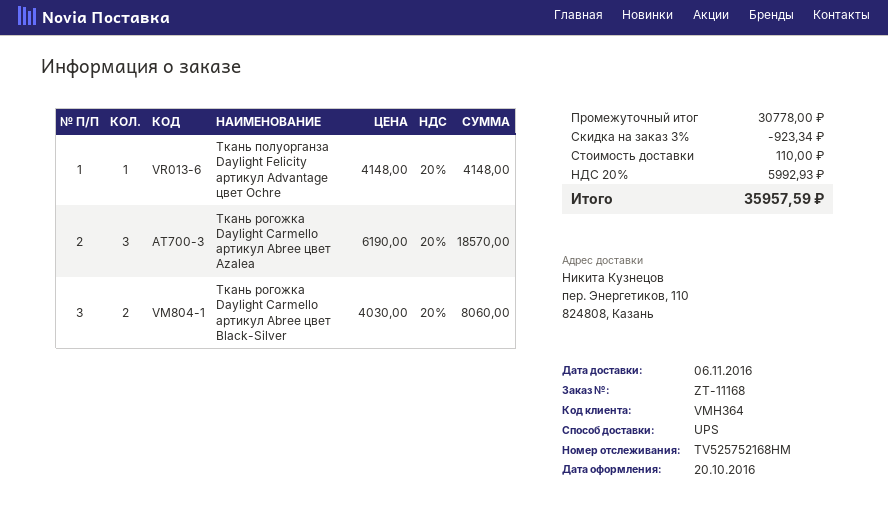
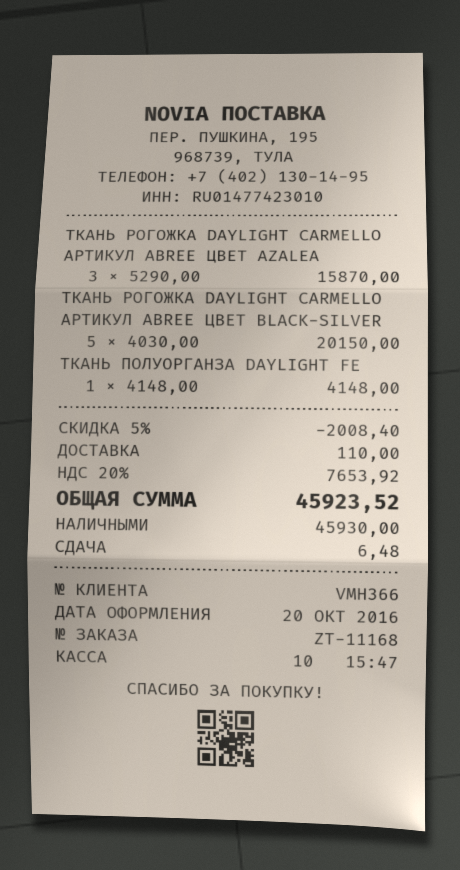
customer number: VMH364 -> VMH366
Ткань рогожка Daylight Carmello артикул Abree цвет Azalea: 3 x 6190.00 = 18570.00 -> 3 x 5290.00 = 15870.00
Ткань рогожка Daylight Carmello артикул Abree цвет Black-Silver: 2 x 4030.00 = 8060.00 -> 5 x 4030.00 = 20150.00
discount: 3% = 923.34 -> 5% = 2008.40
tax: 20% = 5992.93 -> 20% = 7653.92
total: 35957.59 -> 45923.52

